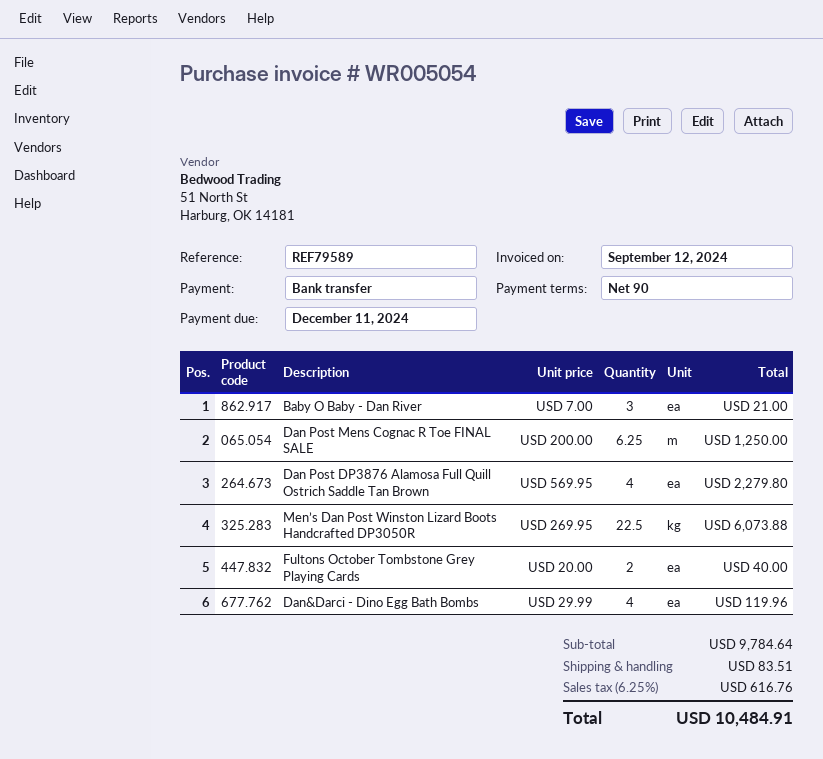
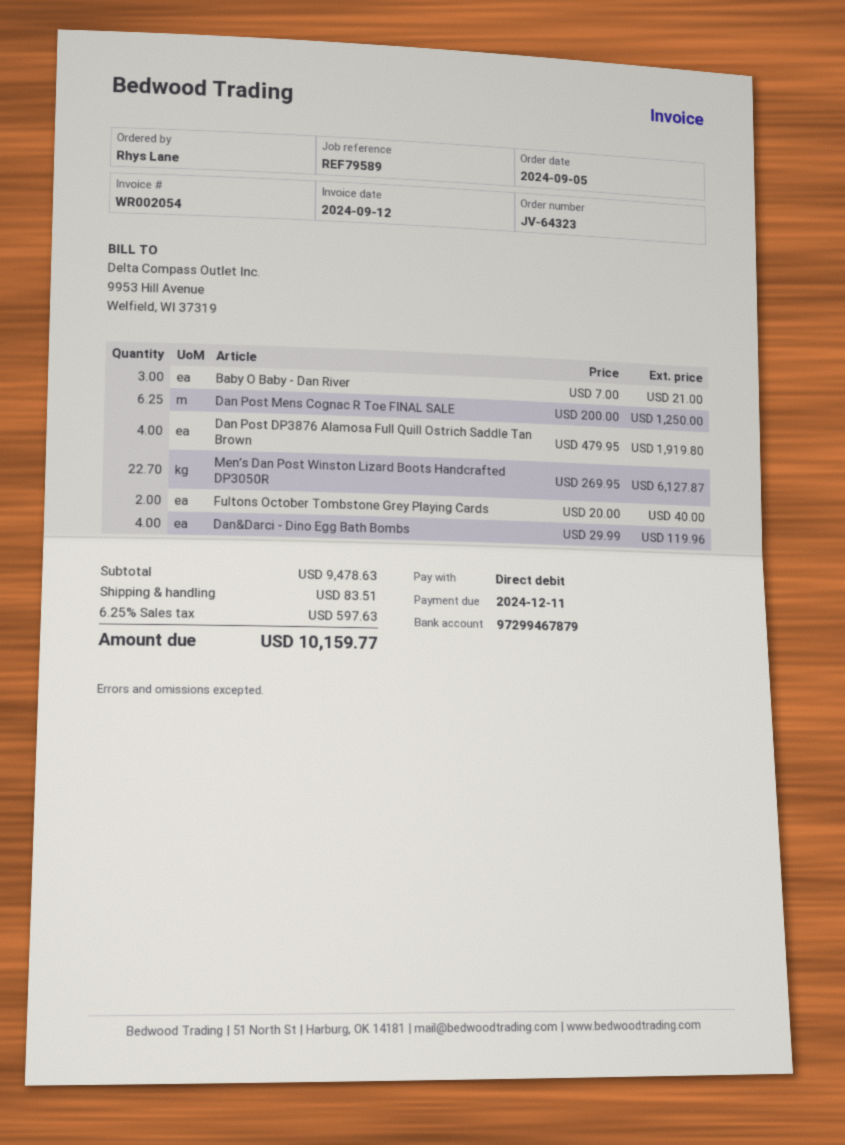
invoice number: WR005054 -> WR002054
payment method: bank transfer -> direct debit
Dan Post DP3876 Alamosa Full Quill Ostrich Saddle Tan Brown: 4 x 569.95 = 2279.80 -> 4 x 479.95 = 1919.80
Men’s Dan Post Winston Lizard Boots Handcrafted DP3050R: 22.5 x 269.95 = 6073.88 -> 22.7 x 269.95 = 6127.87
subtotal: 9784.64 -> 9478.63
tax: 6.25% = 616.76 -> 6.25% = 597.63
total: 10484.91 -> 10159.77

